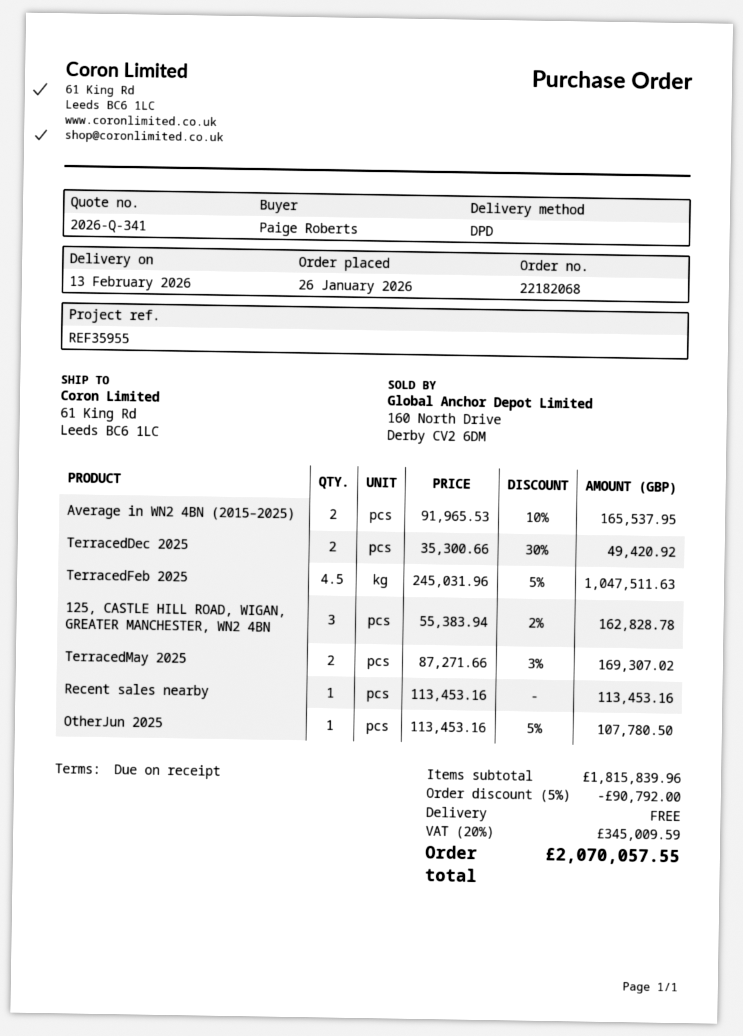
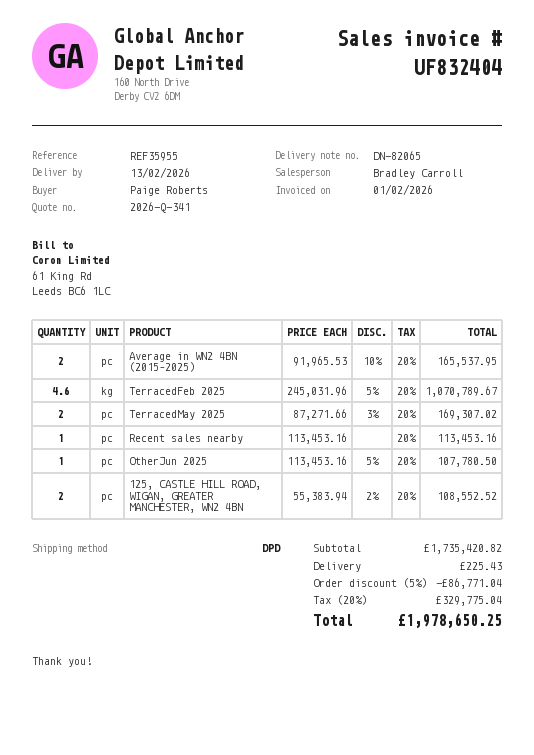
TerracedDec 2025: 2 x 35300.66 - 30% = 49420.92 -> none
TerracedFeb 2025: 4.5 x 245031.96 - 5% = 1047511.63 -> 4.6 x 245031.96 - 5% = 1070789.67
125, CASTLE HILL ROAD, WIGAN, GREATER MANCHESTER, WN2 4BN: 3 x 55383.94 - 2% = 162828.78 -> 2 x 55383.94 - 2% = 108552.52
subtotal: 1815839.96 -> 1735420.82
discount: 5% = 90792.00 -> 5% = 86771.04
shipping: 0.00 -> 225.43
tax: 20% = 345009.59 -> 20% = 329775.04
total: 2070057.55 -> 1978650.25

